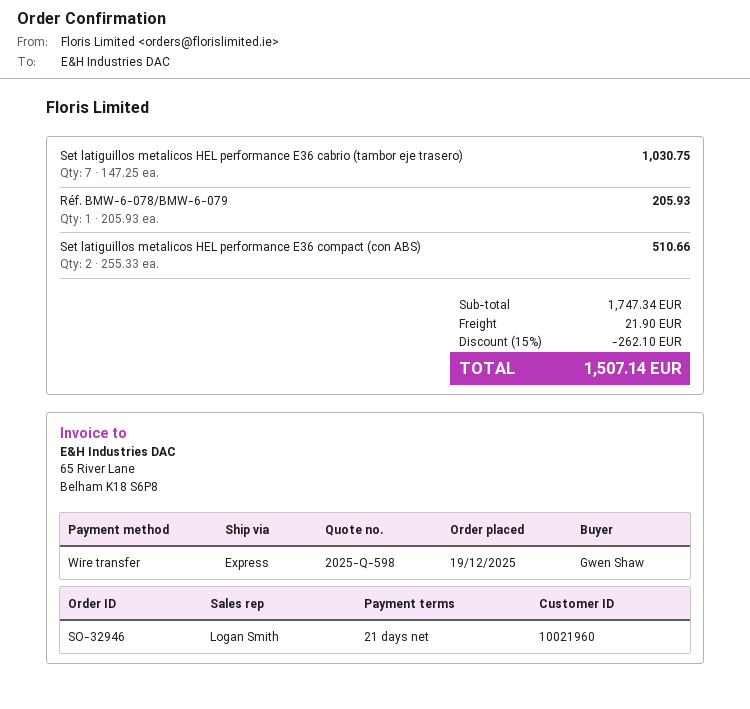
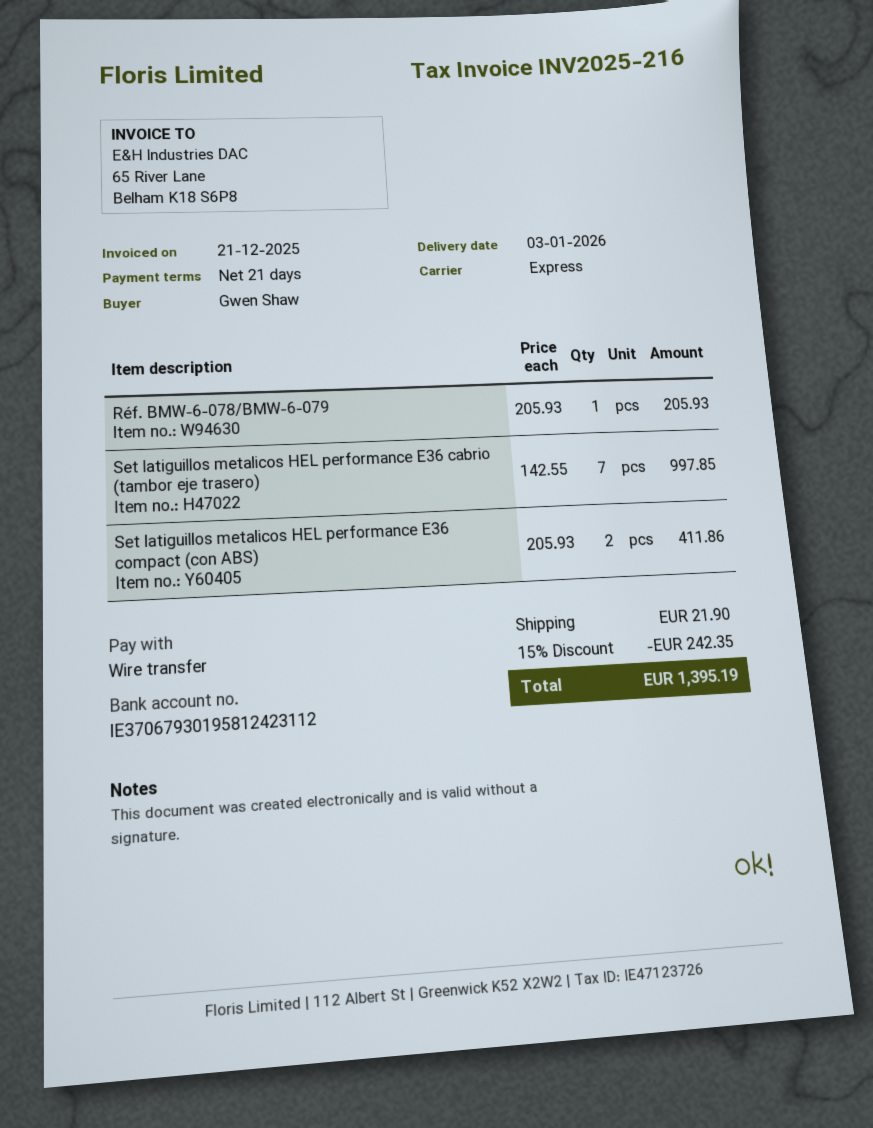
Set latiguillos metalicos HEL performance E36 cabrio (tambor eje trasero): 7 x 147.25 = 1030.75 -> 7 x 142.55 = 997.85
Set latiguillos metalicos HEL performance E36 compact (con ABS): 2 x 255.33 = 510.66 -> 2 x 205.93 = 411.86
discount: 15% = 262.10 -> 15% = 242.35
total: 1507.14 -> 1395.19

